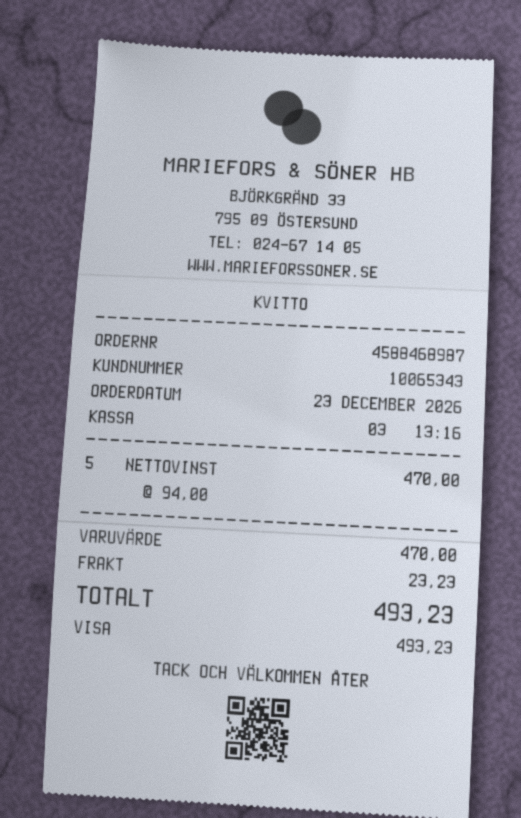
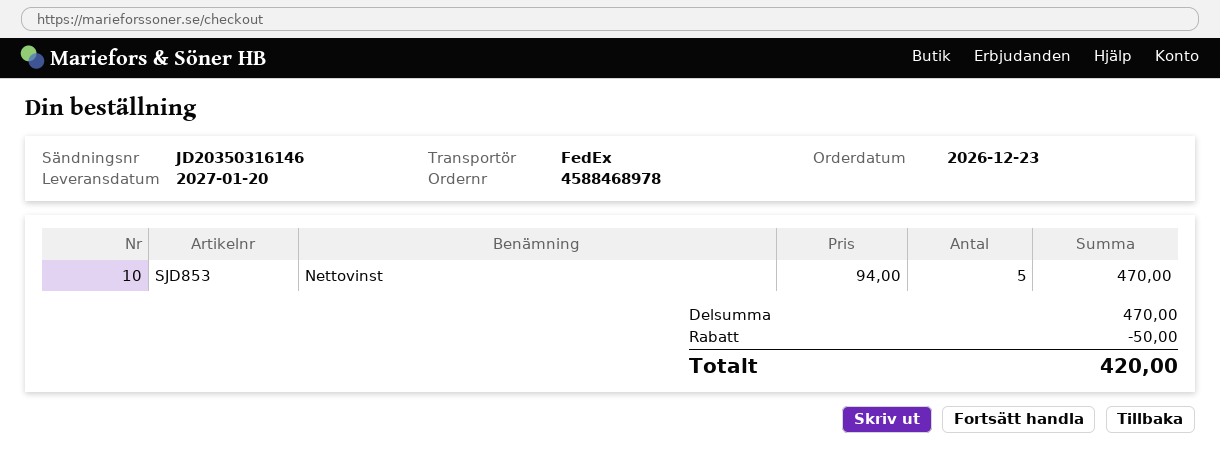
order number: 4588468987 -> 4588468978
discount: none -> 50.00
shipping: 23.23 -> none
total: 493.23 -> 420.00

